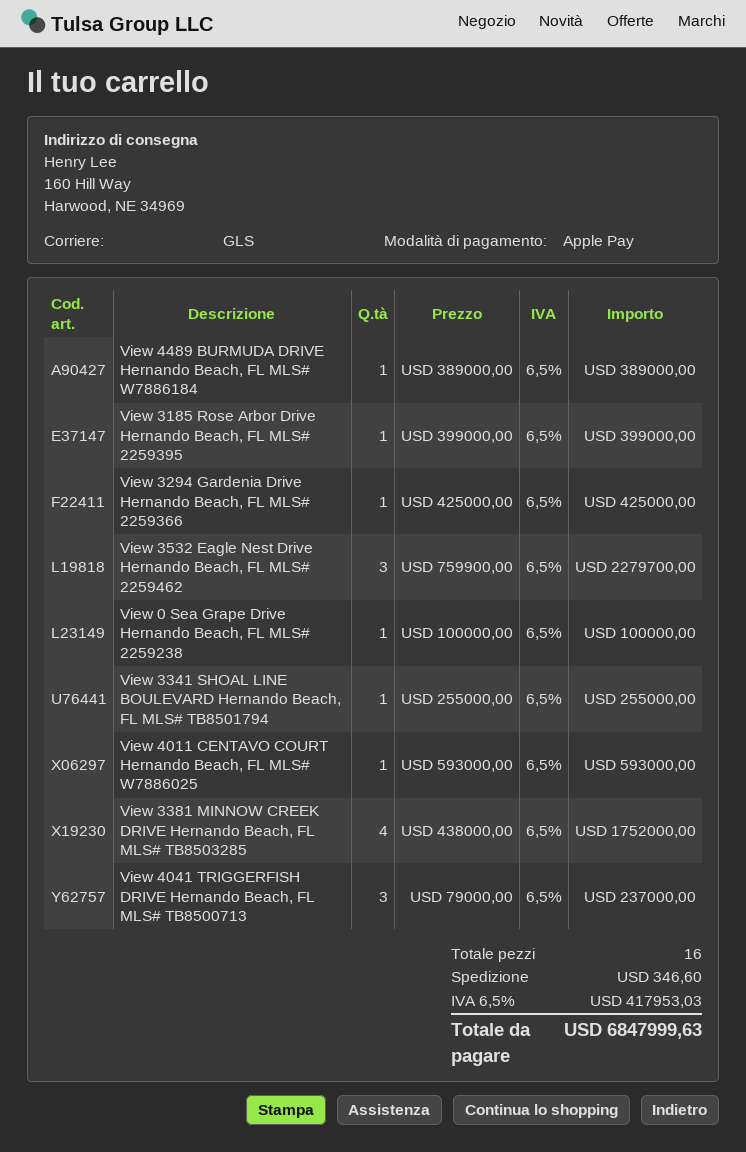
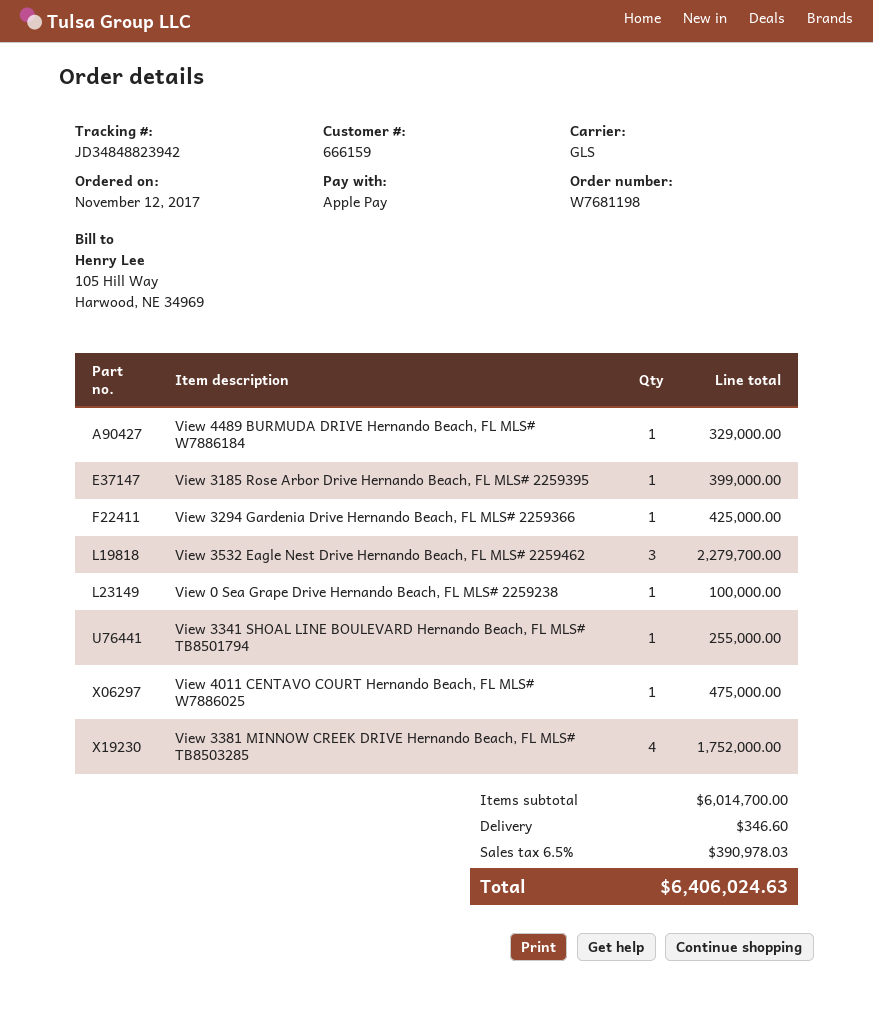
View 4489 BURMUDA DRIVE Hernando Beach, FL MLS# W7886184: 1 for 389000.00 -> 1 for 329000.00
View 4011 CENTAVO COURT Hernando Beach, FL MLS# W7886025: 1 for 593000.00 -> 1 for 475000.00
View 4041 TRIGGERFISH DRIVE Hernando Beach, FL MLS# TB8500713: 3 for 237000.00 -> none
tax: 6.5% = 417953.03 -> 6.5% = 390978.03
total: 6847999.63 -> 6406024.63

